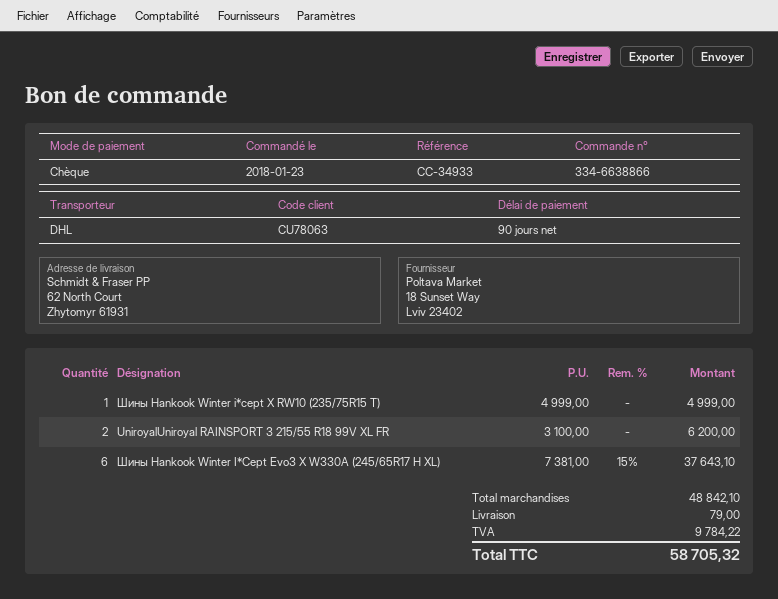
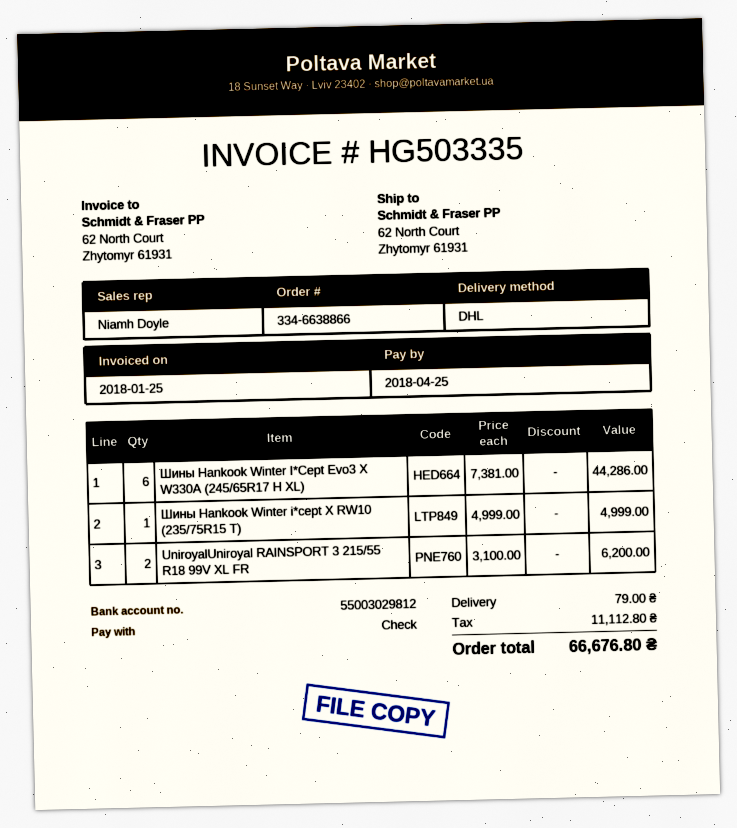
Шины Hankook Winter I*Cept Evo3 X W330A (245/65R17 H XL): 6 x 7381.00 - 15% = 37643.10 -> 6 x 7381.00 = 44286.00
tax: 9784.22 -> 11112.80
total: 58705.32 -> 66676.80

